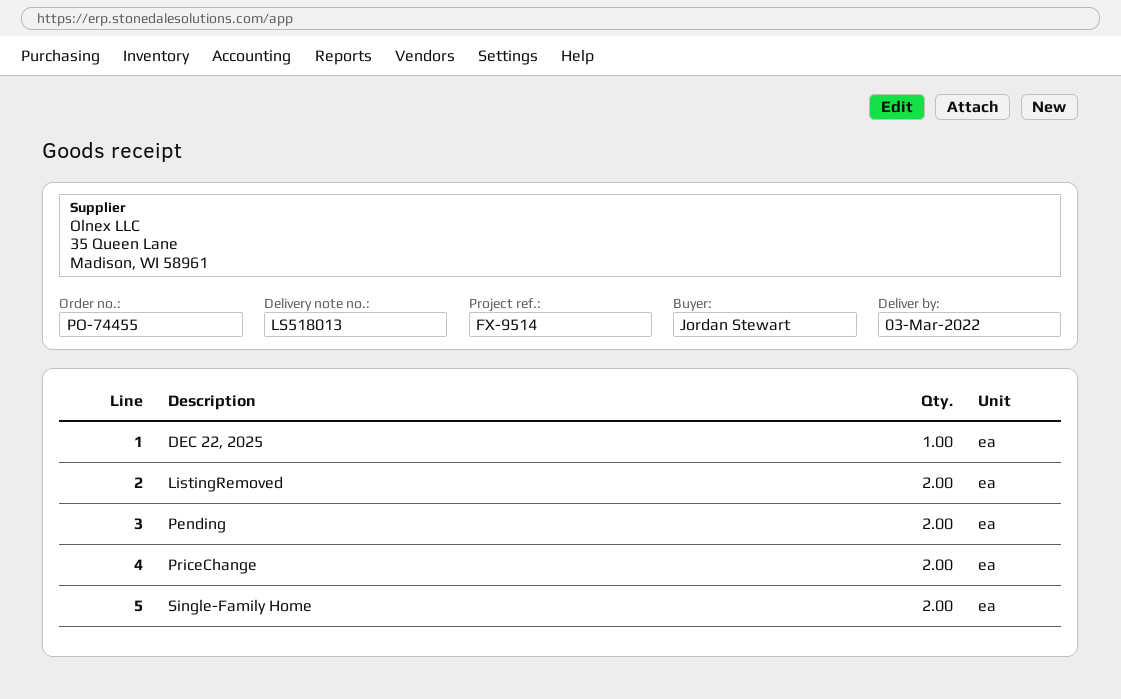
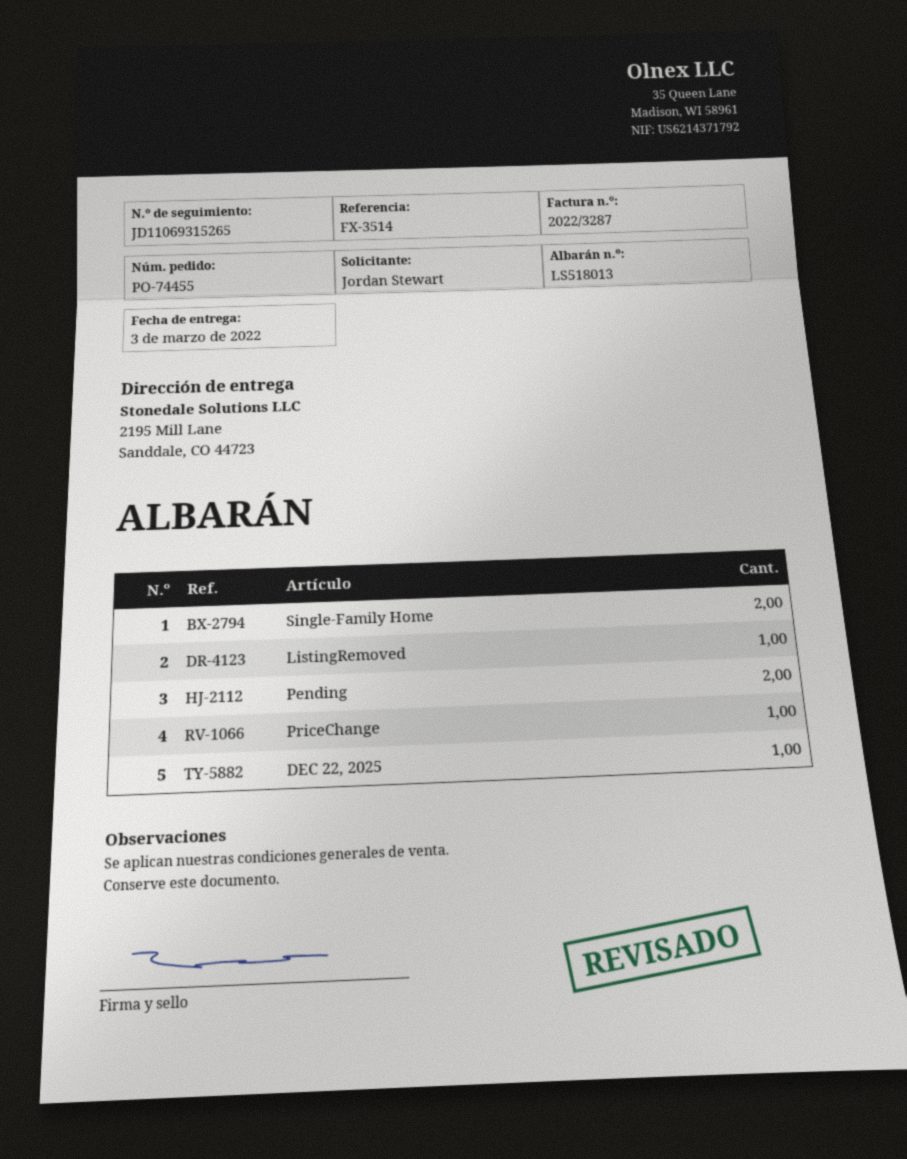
reference: FX-9514 -> FX-3514
ListingRemoved: 2 -> 1
PriceChange: 2 -> 1

